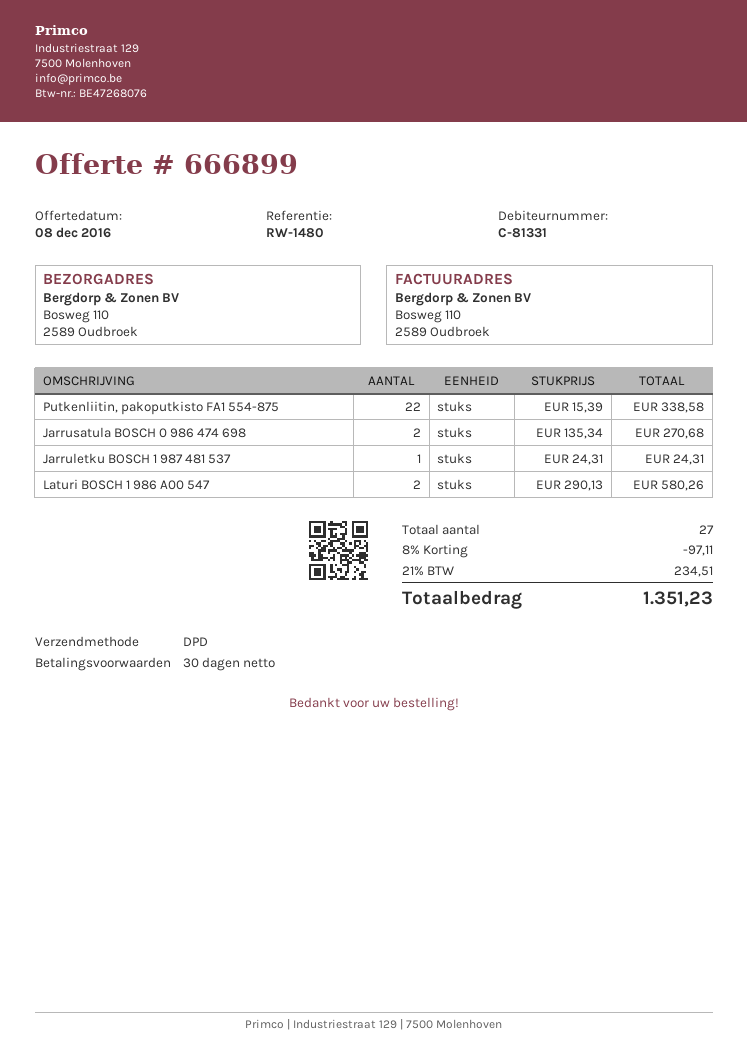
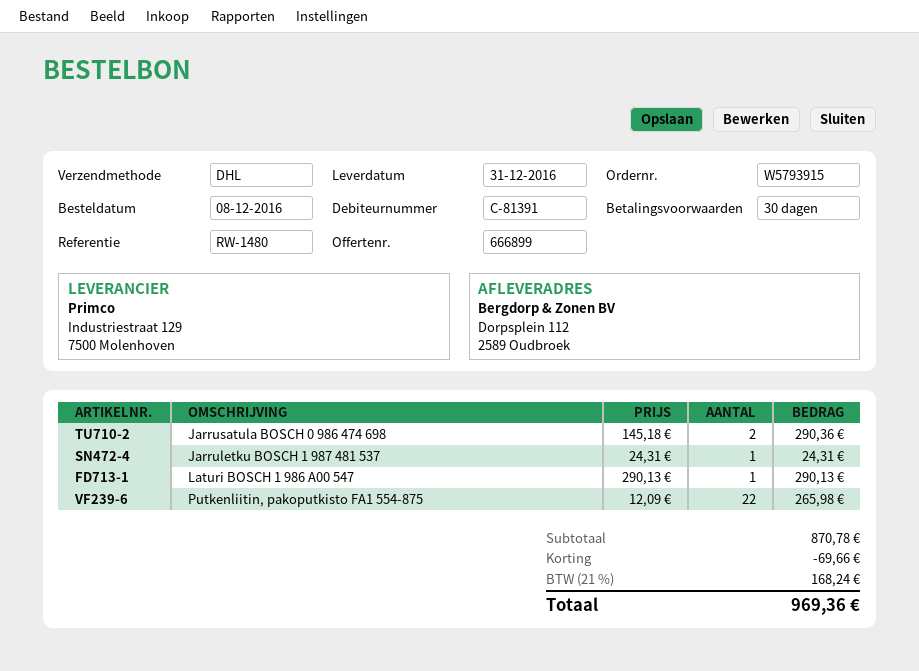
customer number: C-81331 -> C-81391
shipping method: DPD -> DHL
ship to: Bosweg 110, 2589 Oudbroek -> Dorpsplein 112, 2589 Oudbroek
Putkenliitin, pakoputkisto FA1 554-875: 22 x 15.39 = 338.58 -> 22 x 12.09 = 265.98
Jarrusatula BOSCH 0 986 474 698: 2 x 135.34 = 270.68 -> 2 x 145.18 = 290.36
Laturi BOSCH 1 986 A00 547: 2 x 290.13 = 580.26 -> 1 x 290.13 = 290.13
discount: 97.11 -> 69.66
tax: 21% = 234.51 -> 21% = 168.24
total: 1351.23 -> 969.36

